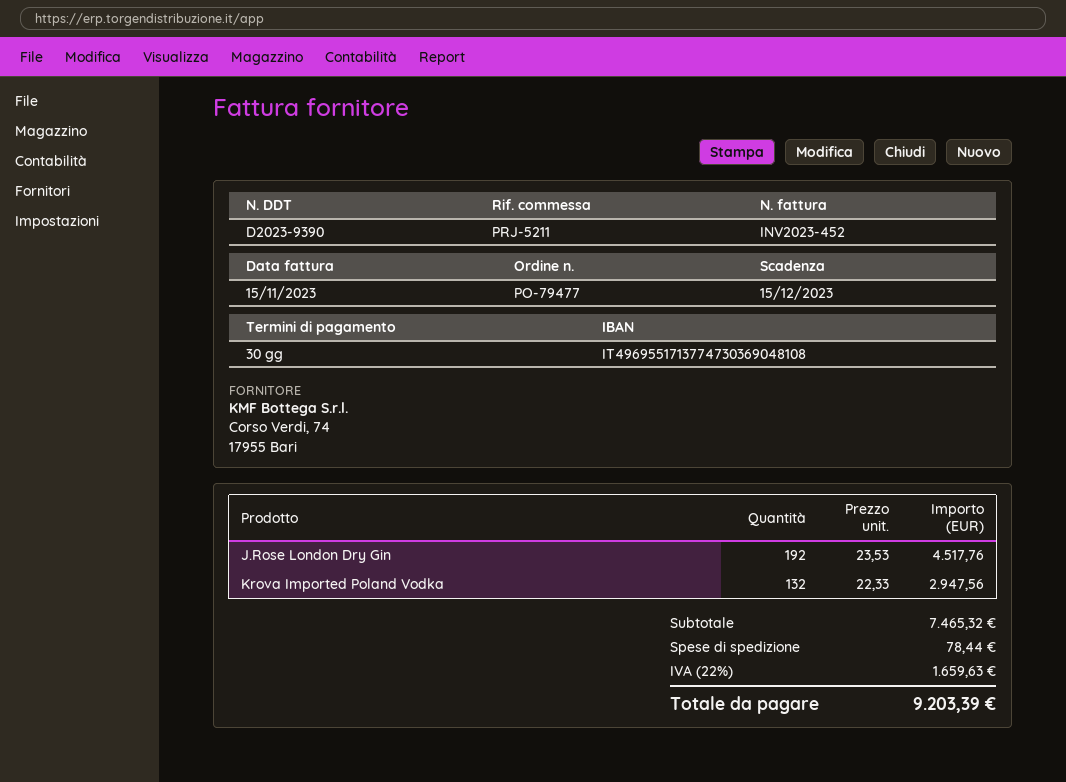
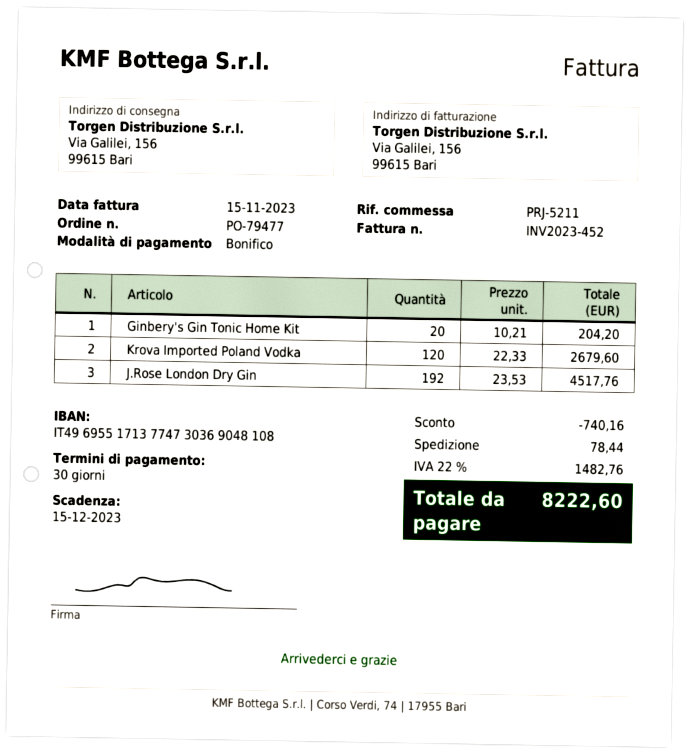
Krova Imported Poland Vodka: 132 x 22.33 = 2947.56 -> 120 x 22.33 = 2679.60
Ginbery's Gin Tonic Home Kit: none -> 20 x 10.21 = 204.20
discount: none -> 740.16
tax: 22% = 1659.63 -> 22% = 1482.76
total: 9203.39 -> 8222.60

